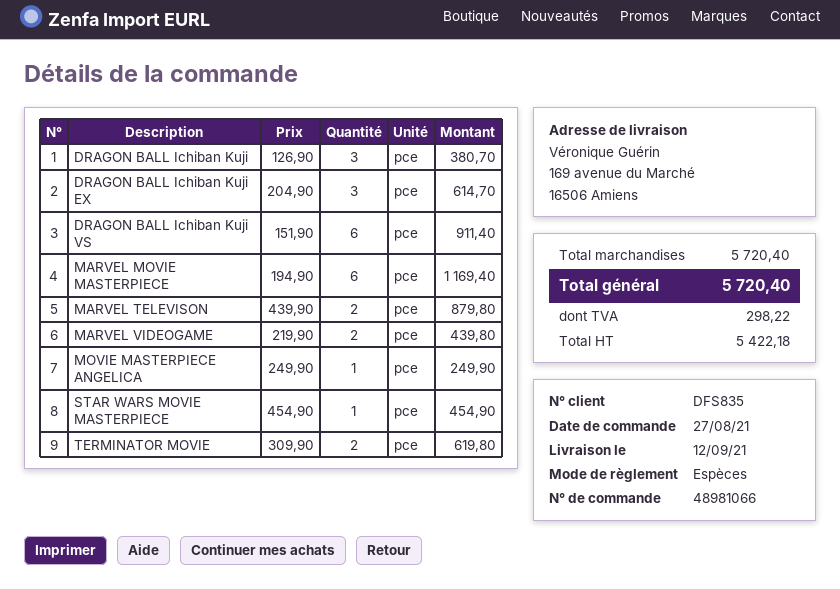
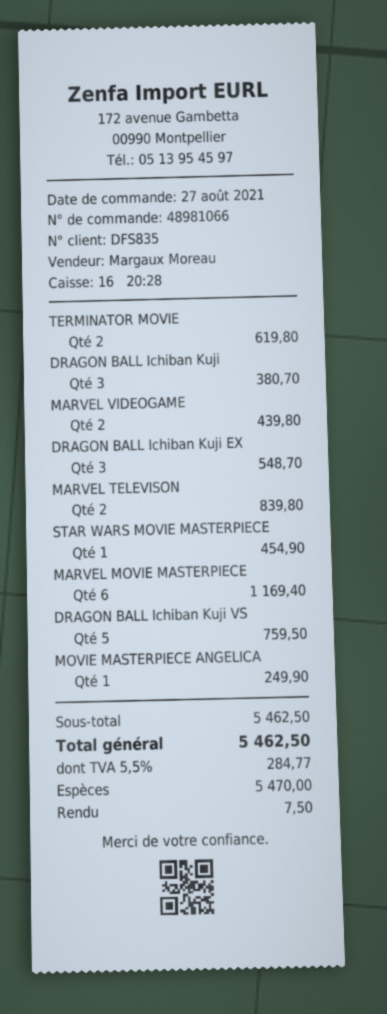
DRAGON BALL Ichiban Kuji EX: 3 for 614.70 -> 3 for 548.70
DRAGON BALL Ichiban Kuji VS: 6 for 911.40 -> 5 for 759.50
MARVEL TELEVISON: 2 for 879.80 -> 2 for 839.80
subtotal: 5720.40 -> 5462.50
tax: 298.22 -> 284.77
total: 5720.40 -> 5462.50

